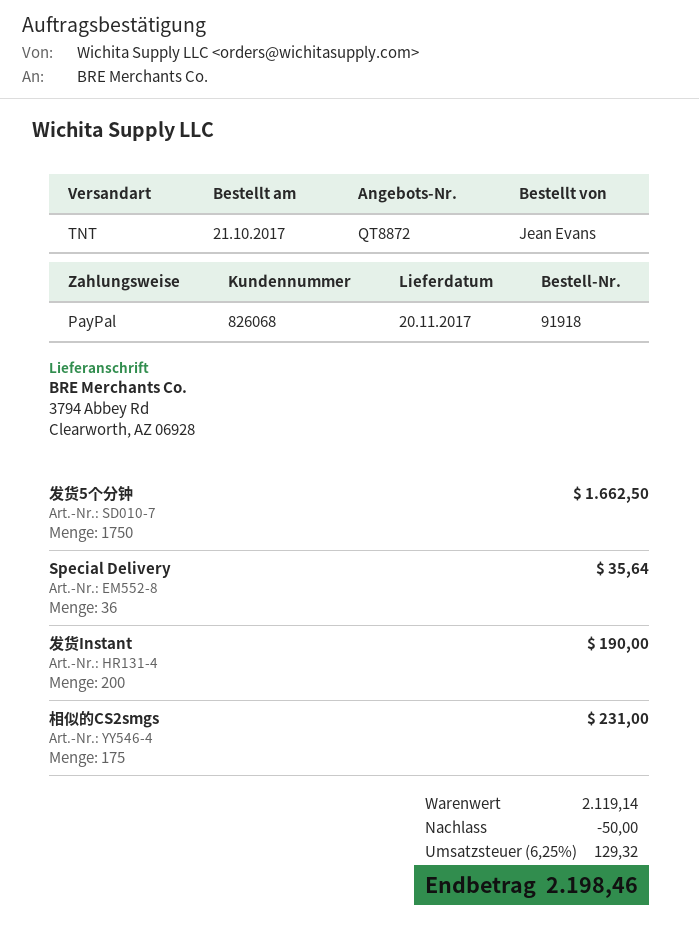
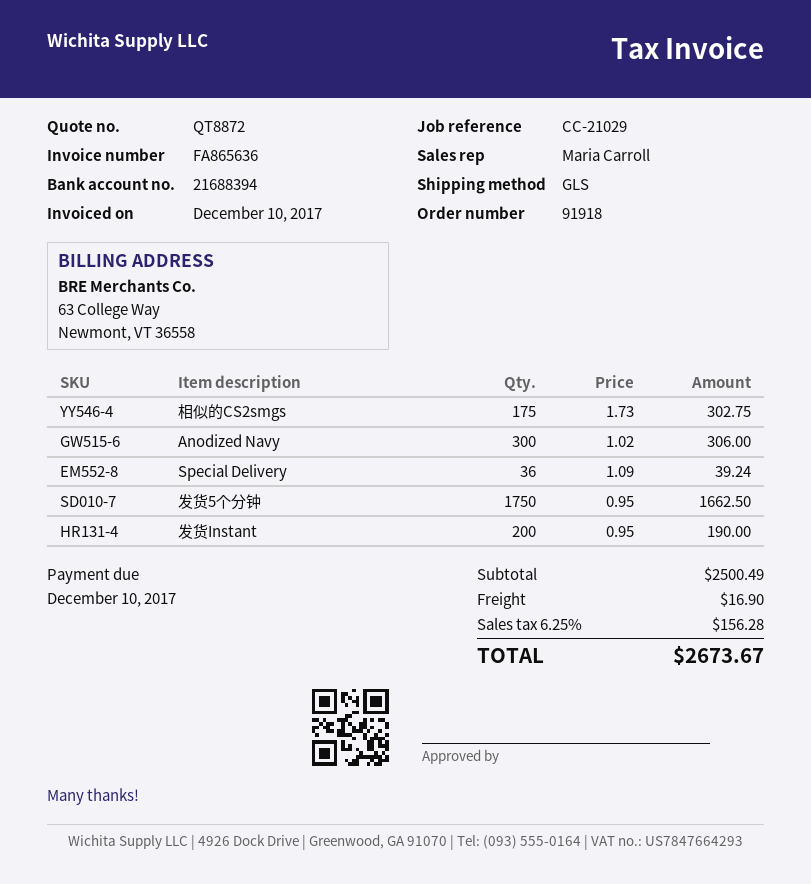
shipping method: TNT -> GLS
Special Delivery: 36 for 35.64 -> 36 for 39.24
相似的CS2smgs: 175 for 231.00 -> 175 for 302.75
Anodized Navy: none -> 300 for 306.00
subtotal: 2119.14 -> 2500.49
discount: 50.00 -> none
shipping: none -> 16.90
tax: 6.25% = 129.32 -> 6.25% = 156.28
total: 2198.46 -> 2673.67

